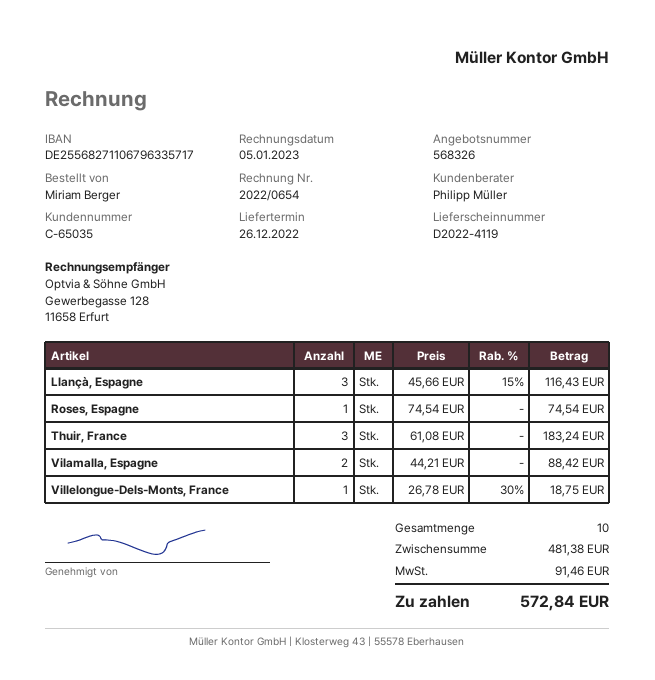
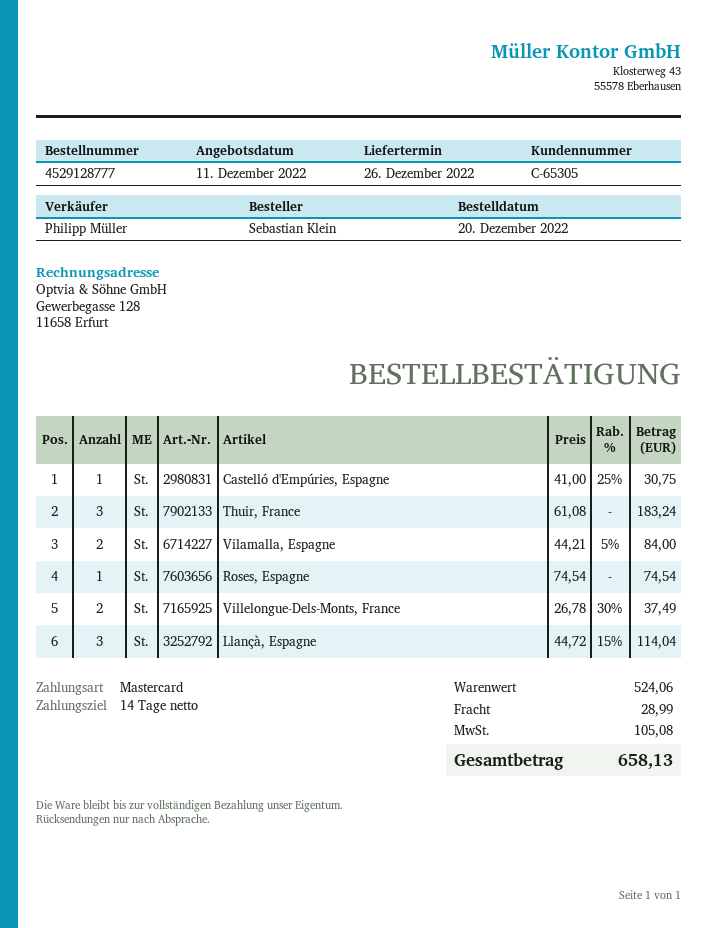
customer number: C-65035 -> C-65305
ordered by: Miriam Berger -> Sebastian Klein
Llançà, Espagne: 3 x 45.66 - 15% = 116.43 -> 3 x 44.72 - 15% = 114.04
Vilamalla, Espagne: 2 x 44.21 = 88.42 -> 2 x 44.21 - 5% = 84.00
Villelongue-Dels-Monts, France: 1 x 26.78 - 30% = 18.75 -> 2 x 26.78 - 30% = 37.49
Castelló d'Empúries, Espagne: none -> 1 x 41.00 - 25% = 30.75
subtotal: 481.38 -> 524.06
shipping: none -> 28.99
tax: 91.46 -> 105.08
total: 572.84 -> 658.13

